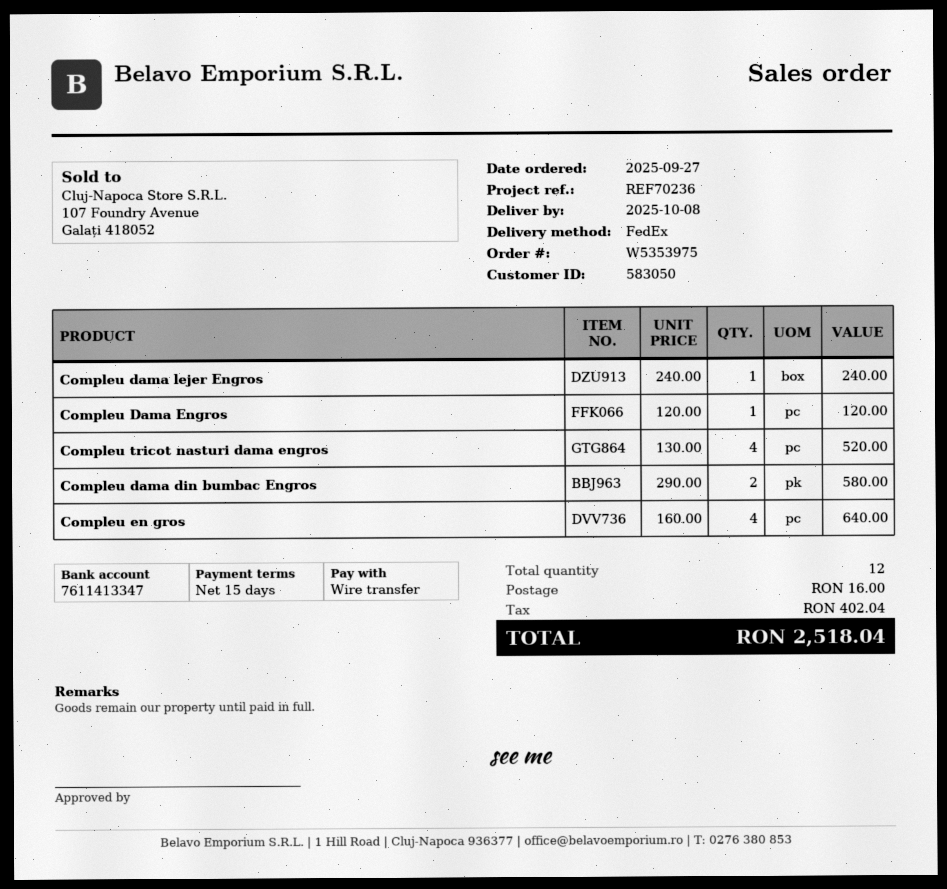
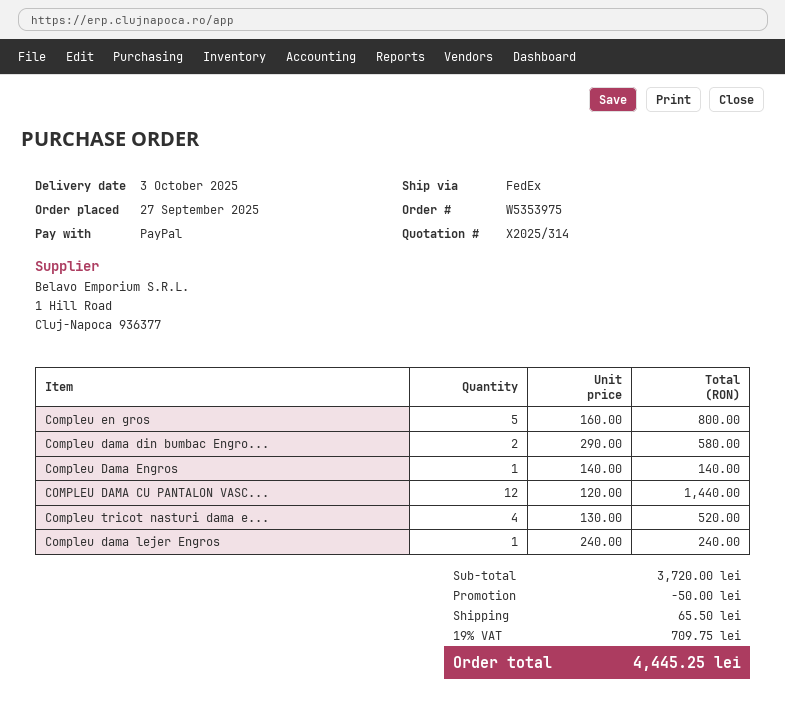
delivery date: 2025-10-08 -> 2025-10-03
payment method: bank transfer -> PayPal
Compleu Dama Engros: 1 x 120.00 = 120.00 -> 1 x 140.00 = 140.00
Compleu en gros: 4 x 160.00 = 640.00 -> 5 x 160.00 = 800.00
COMPLEU DAMA CU PANTALON VASC...: none -> 12 x 120.00 = 1440.00
discount: none -> 50.00
shipping: 16.00 -> 65.50
tax: 402.04 -> 709.75
total: 2518.04 -> 4445.25

